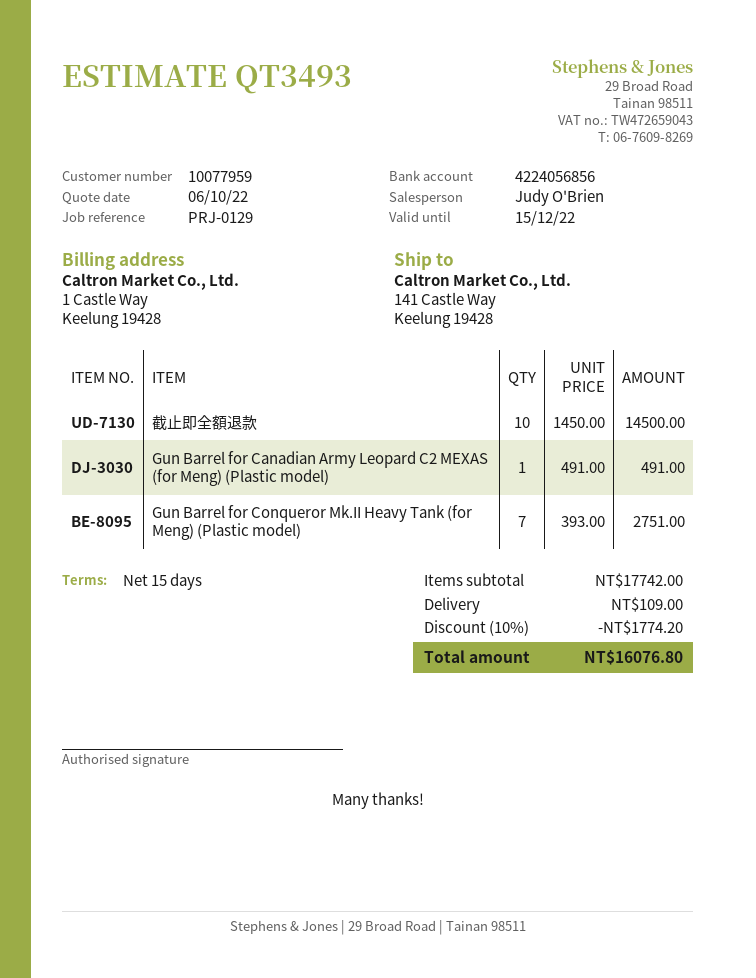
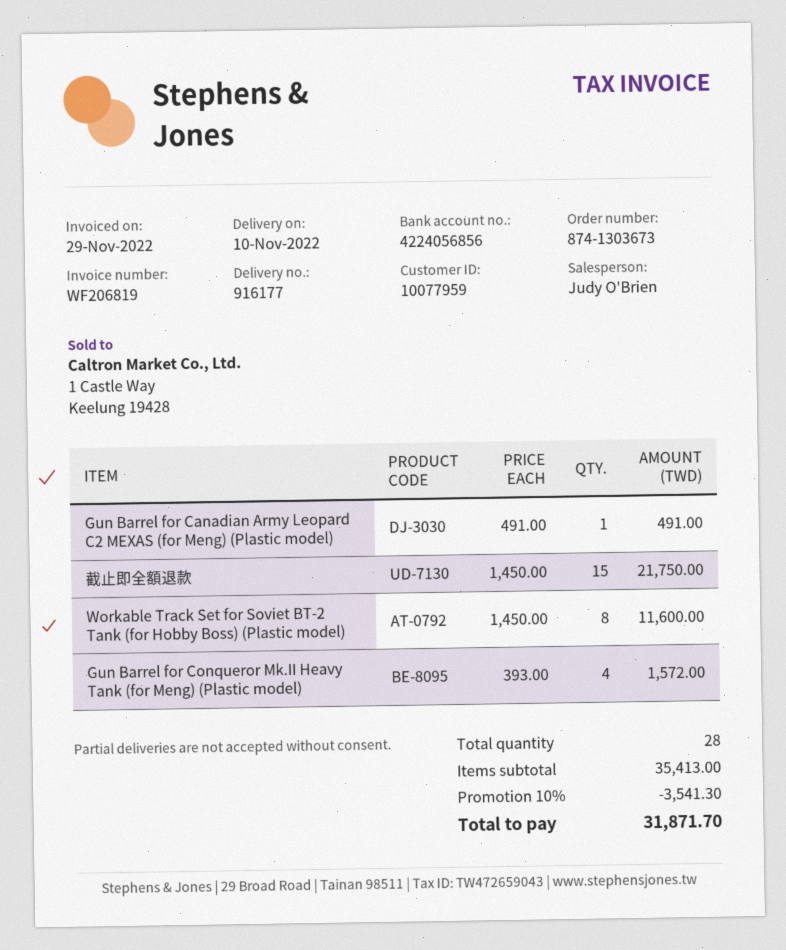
截止即全額退款: 10 x 1450.00 = 14500.00 -> 15 x 1450.00 = 21750.00
Gun Barrel for Conqueror Mk.II Heavy Tank (for Meng) (Plastic model): 7 x 393.00 = 2751.00 -> 4 x 393.00 = 1572.00
Workable Track Set for Soviet BT-2 Tank (for Hobby Boss) (Plastic model): none -> 8 x 1450.00 = 11600.00
subtotal: 17742.00 -> 35413.00
discount: 10% = 1774.20 -> 10% = 3541.30
shipping: 109.00 -> none
total: 16076.80 -> 31871.70

